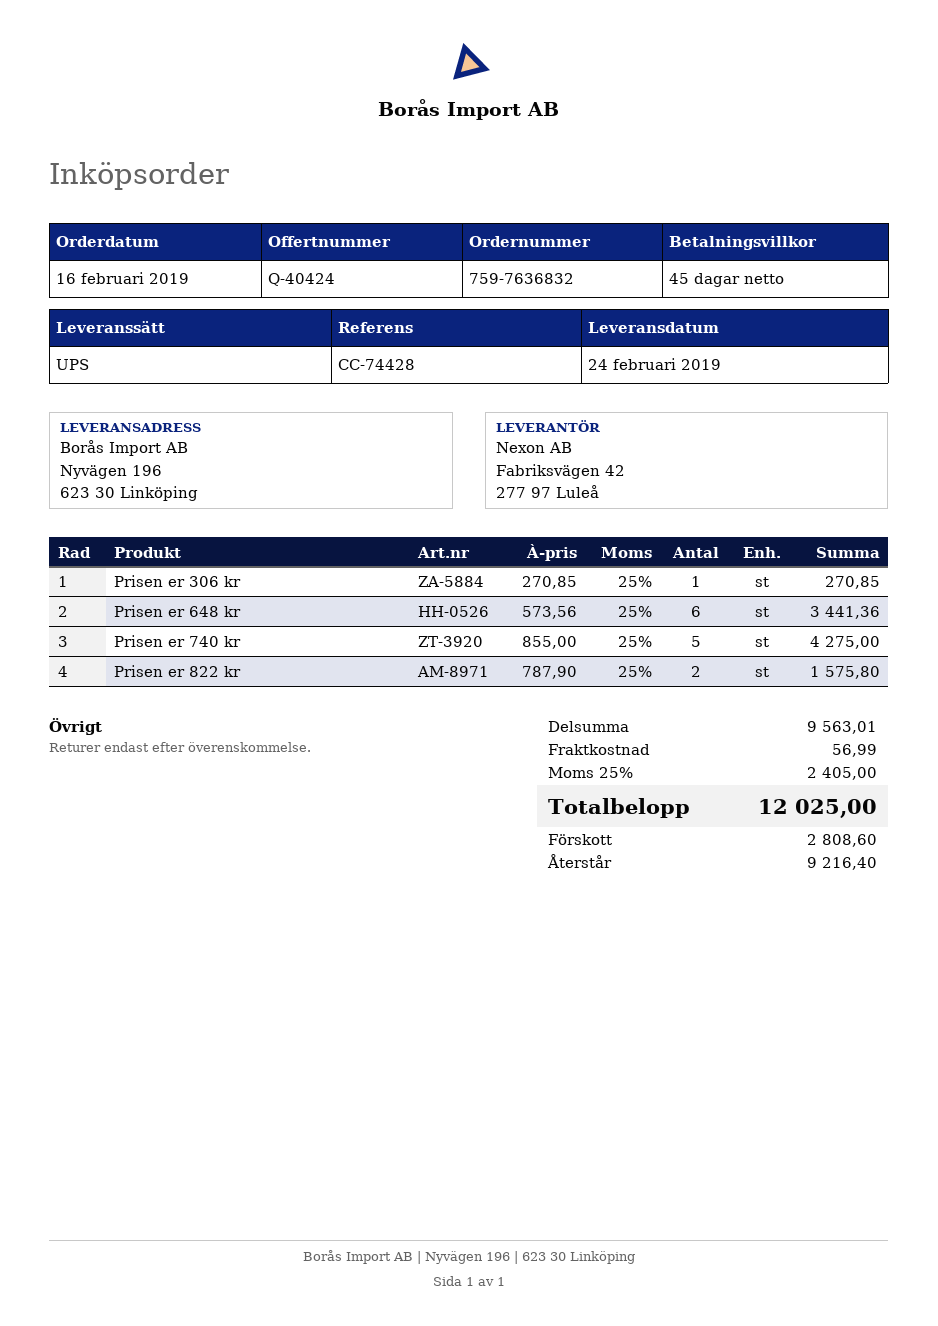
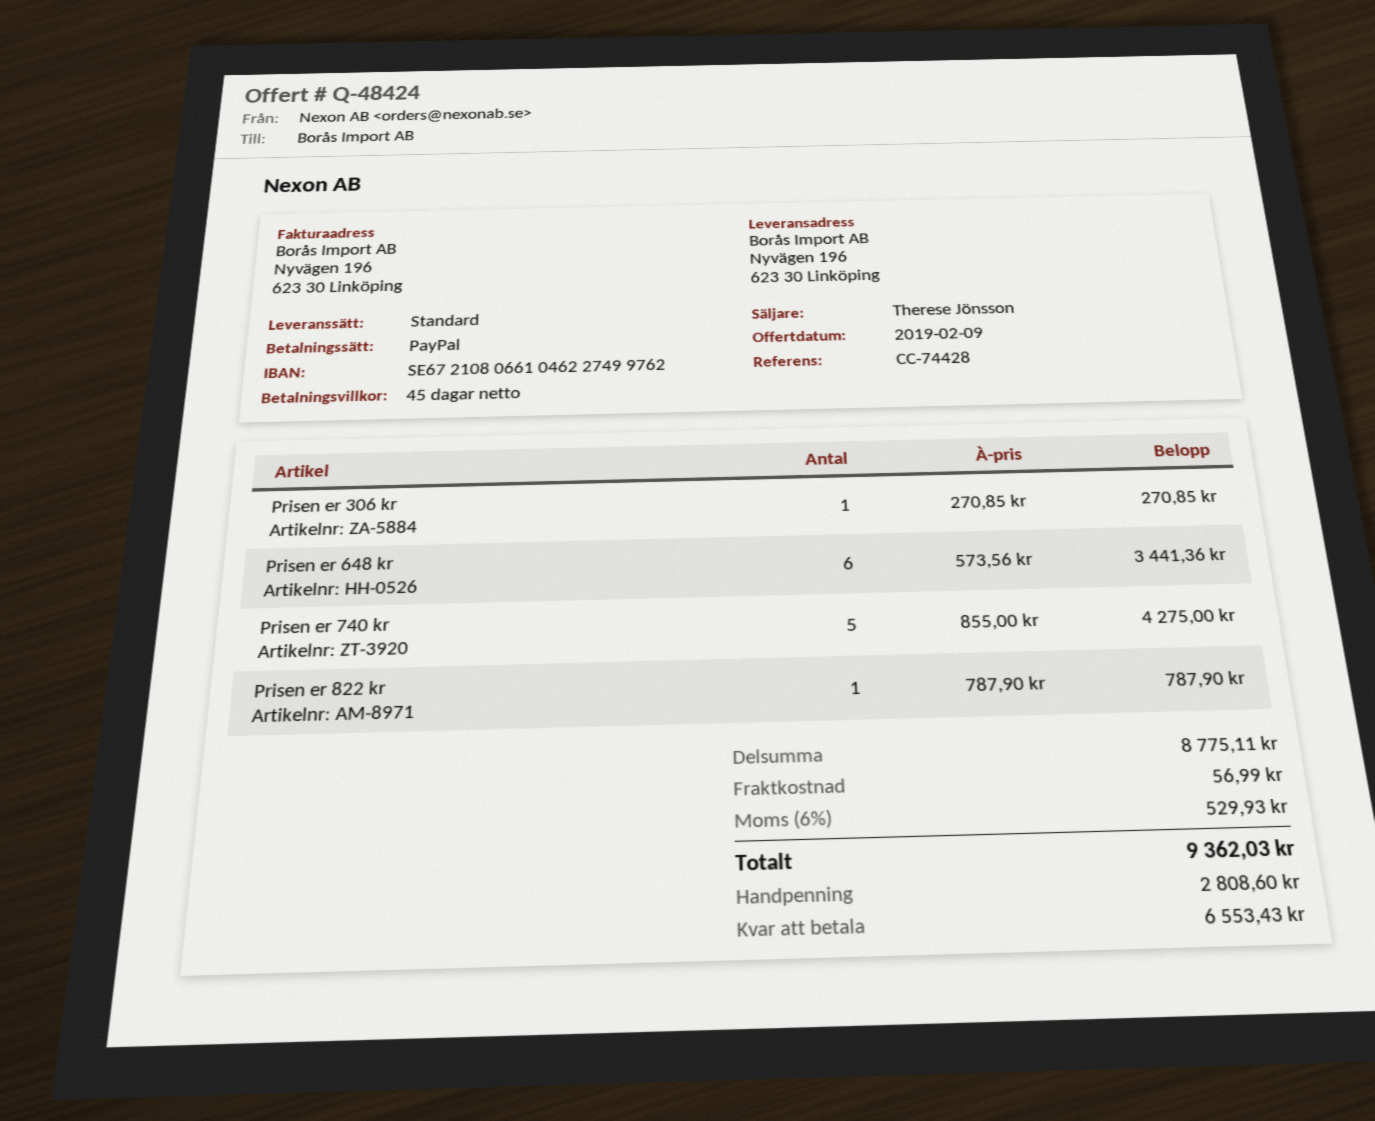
quote number: Q-40424 -> Q-48424
shipping method: UPS -> standard
Prisen er 822 kr: 2 x 787.90 = 1575.80 -> 1 x 787.90 = 787.90
subtotal: 9563.01 -> 8775.11
tax: 25% = 2405.00 -> 6% = 529.93
total: 12025.00 -> 9362.03
balance: 9216.40 -> 6553.43

